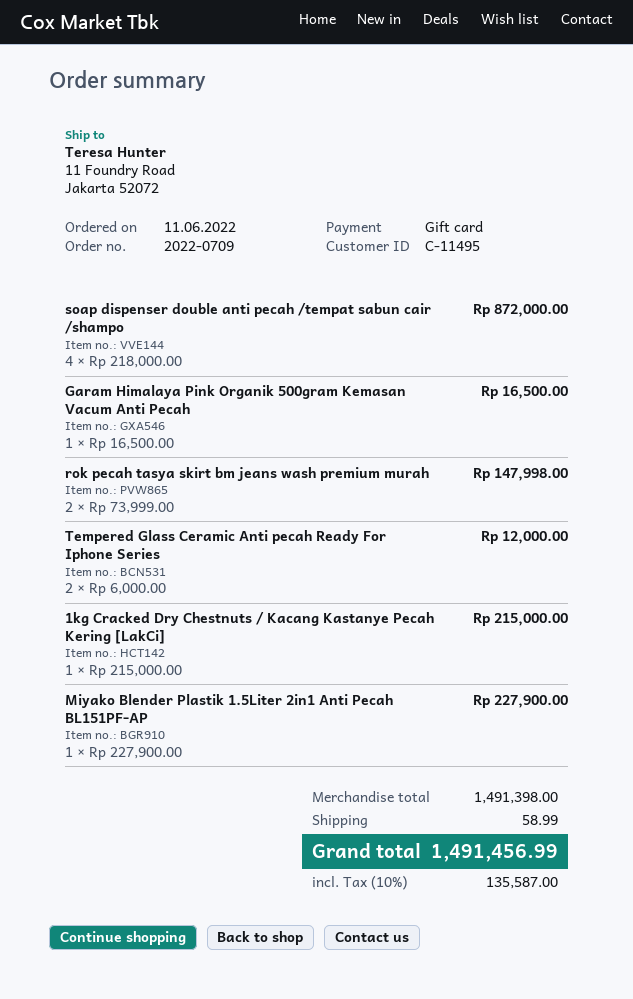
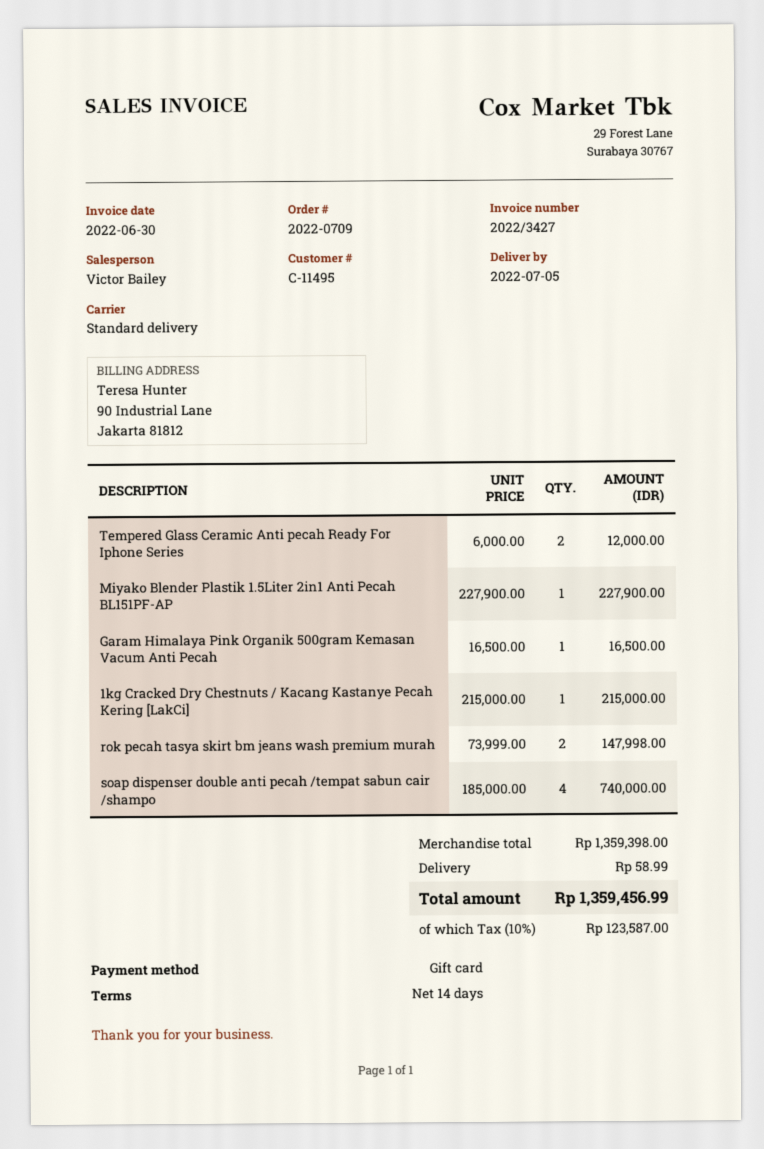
soap dispenser double anti pecah /tempat sabun cair /shampo: 4 x 218000.00 = 872000.00 -> 4 x 185000.00 = 740000.00
subtotal: 1491398.00 -> 1359398.00
tax: 10% = 135587.00 -> 10% = 123587.00
total: 1491456.99 -> 1359456.99

